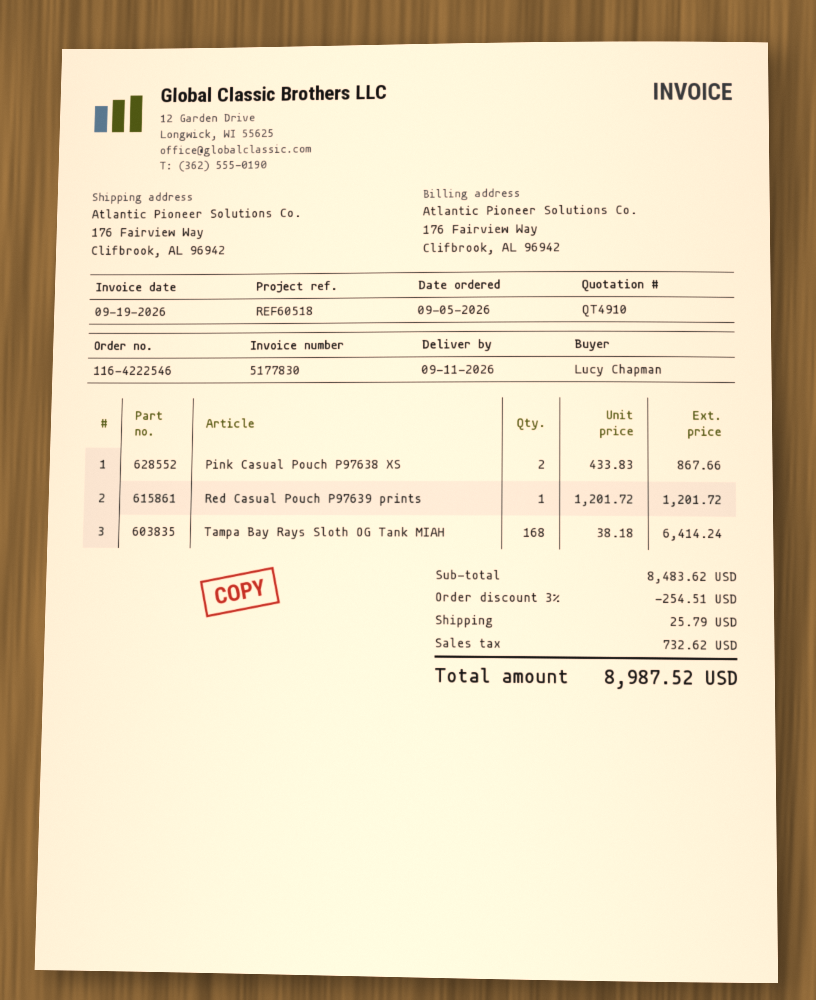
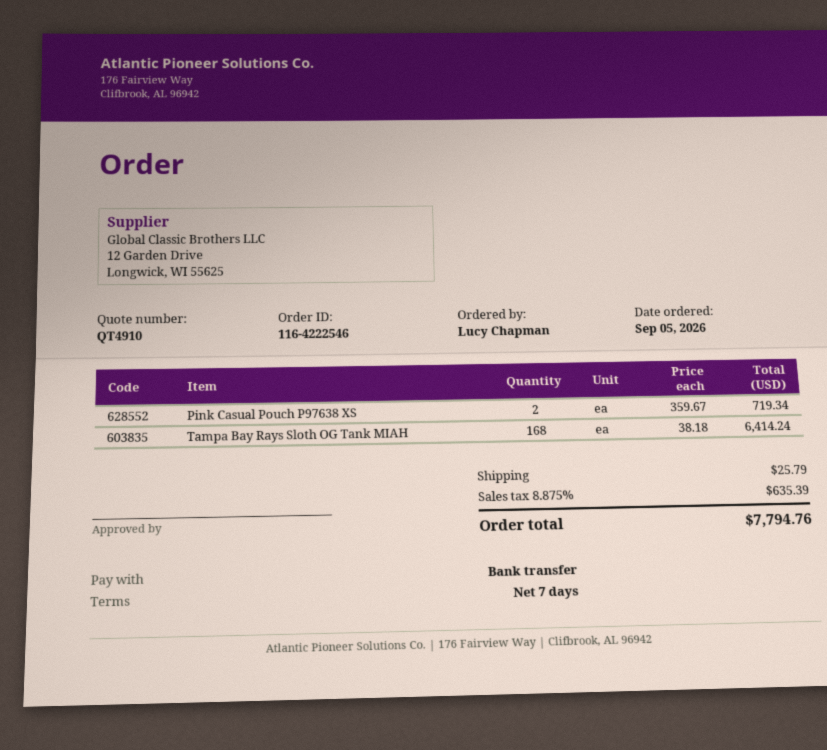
Pink Casual Pouch P97638 XS: 2 x 433.83 = 867.66 -> 2 x 359.67 = 719.34
Red Casual Pouch P97639 prints: 1 x 1201.72 = 1201.72 -> none
discount: 3% = 254.51 -> none
tax: 732.62 -> 635.39
total: 8987.52 -> 7794.76

